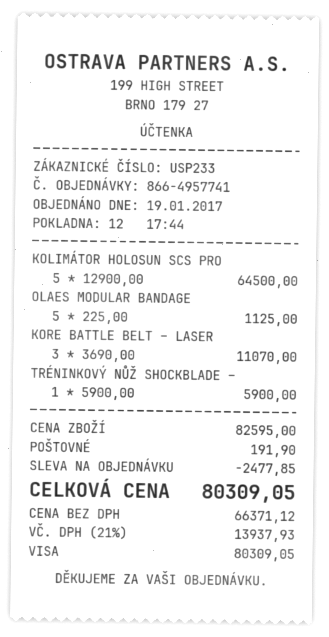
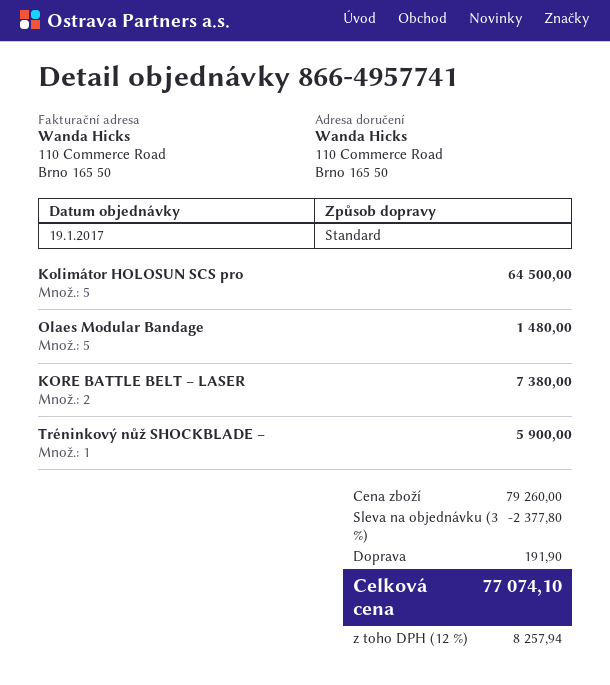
OLAES MODULAR BANDAGE: 5 for 1125.00 -> 5 for 1480.00
KORE BATTLE BELT – LASER: 3 for 11070.00 -> 2 for 7380.00
subtotal: 82595.00 -> 79260.00
discount: 2477.85 -> 2377.80
tax: 21% = 13937.93 -> 12% = 8257.94
total: 80309.05 -> 77074.10

